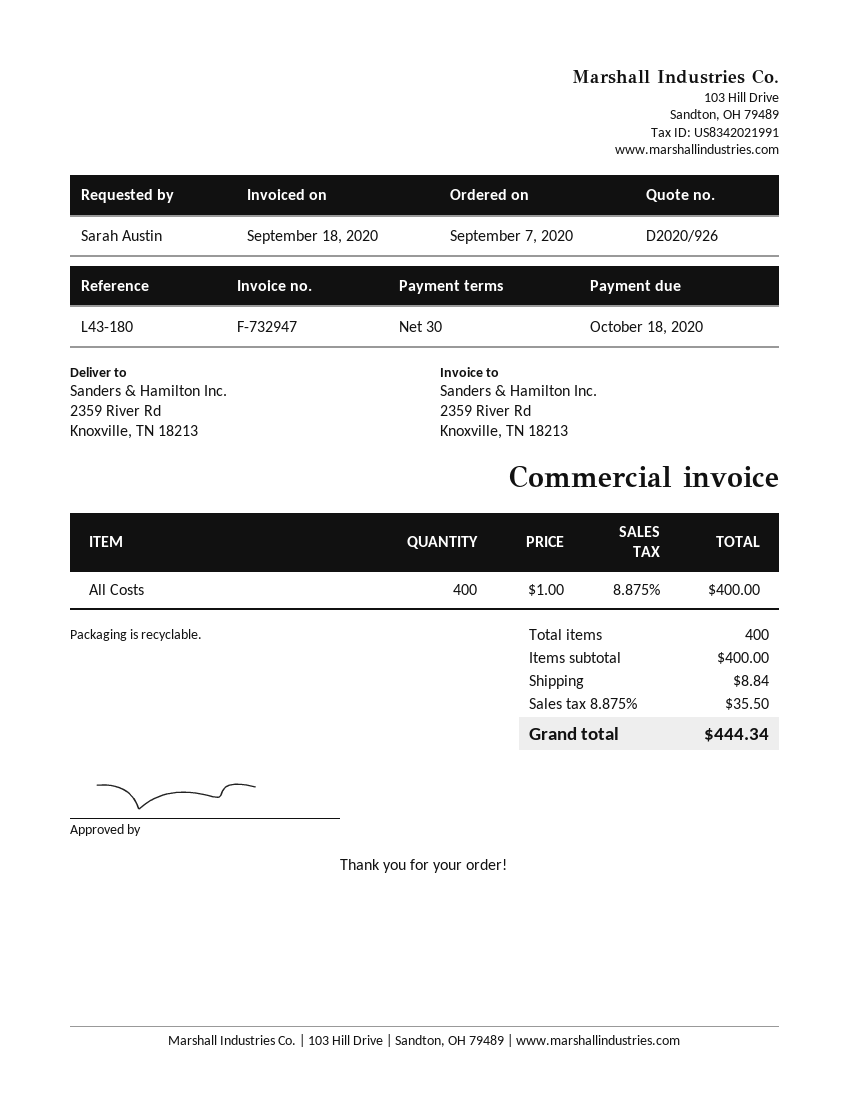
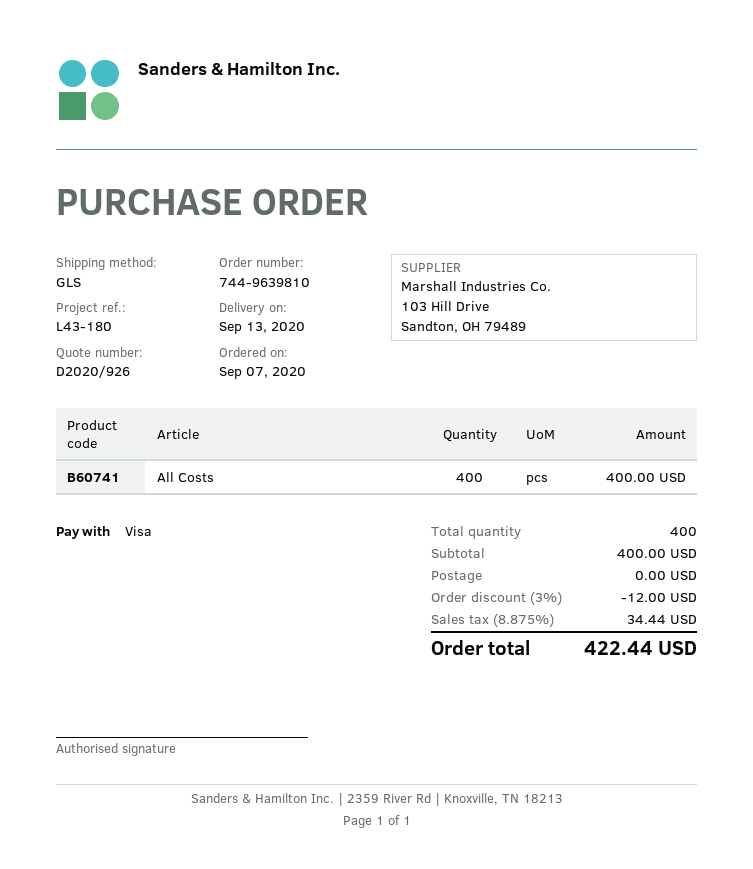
discount: none -> 3% = 12.00
shipping: 8.84 -> 0.00
tax: 8.875% = 35.50 -> 8.875% = 34.44
total: 444.34 -> 422.44

